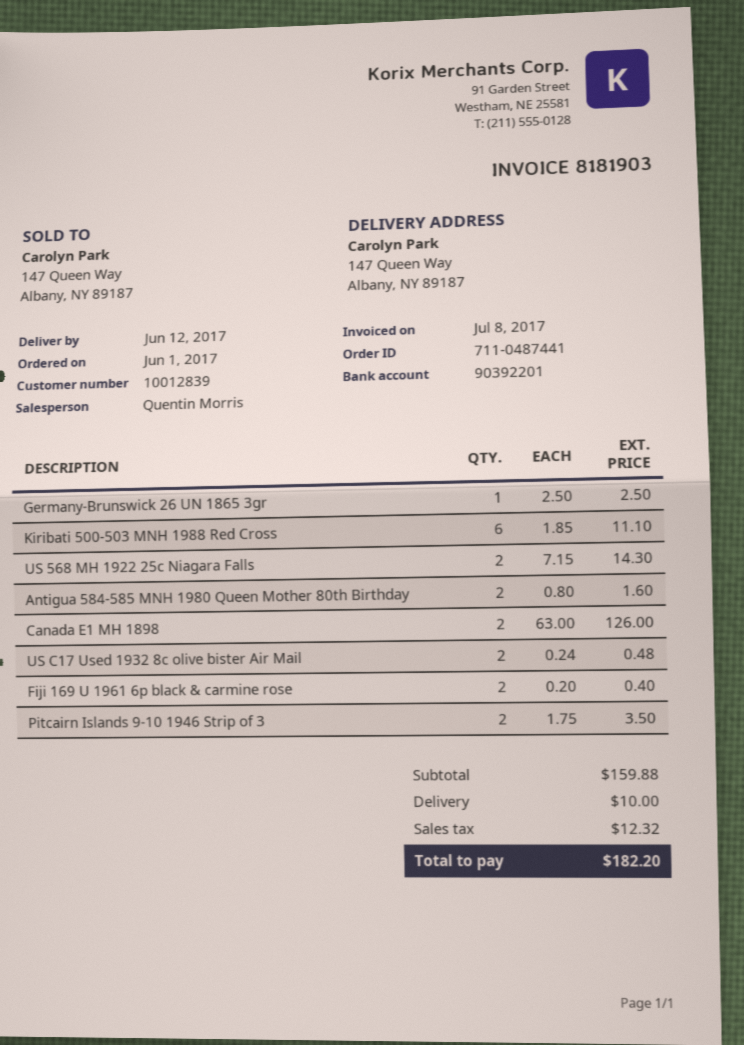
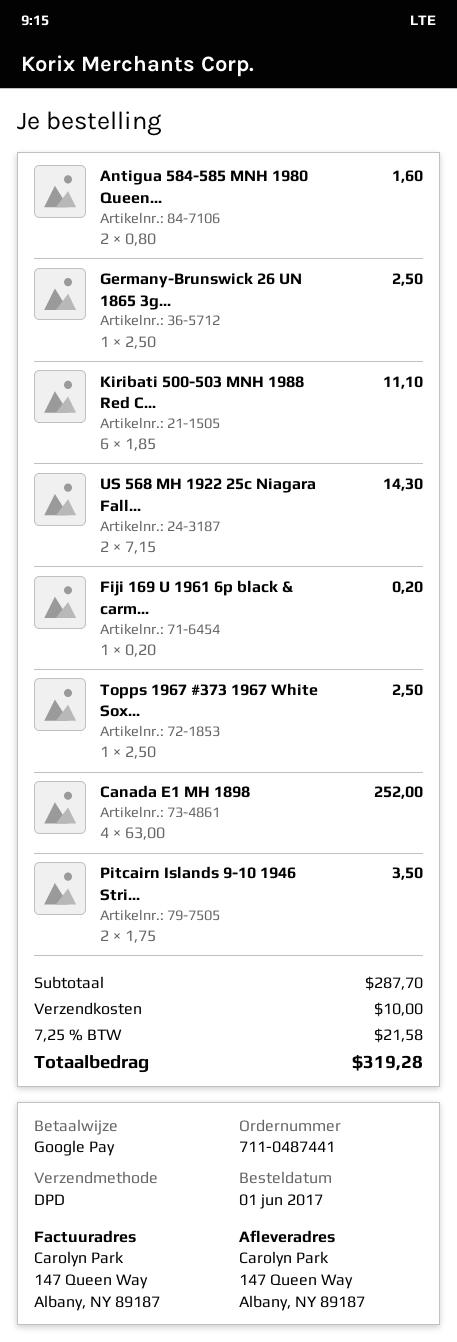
Canada E1 MH 1898: 2 x 63.00 = 126.00 -> 4 x 63.00 = 252.00
US C17 Used 1932 8c olive bister Air Mail: 2 x 0.24 = 0.48 -> none
Fiji 169 U 1961 6p black & carmine rose: 2 x 0.20 = 0.40 -> 1 x 0.20 = 0.20
Topps 1967 #373 1967 White Sox...: none -> 1 x 2.50 = 2.50
subtotal: 159.88 -> 287.70
tax: 12.32 -> 21.58
total: 182.20 -> 319.28

